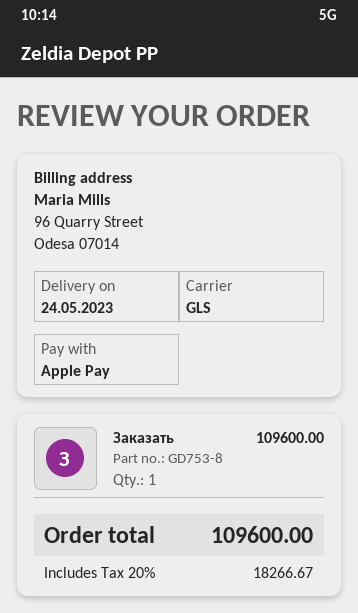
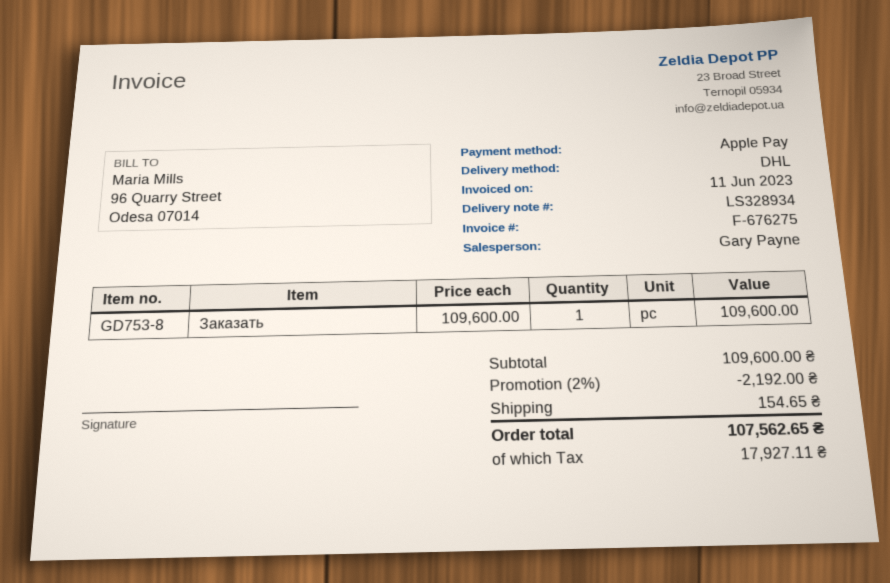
shipping method: GLS -> DHL
discount: none -> 2% = 2192.00
shipping: none -> 154.65
tax: 18266.67 -> 17927.11
total: 109600.00 -> 107562.65

